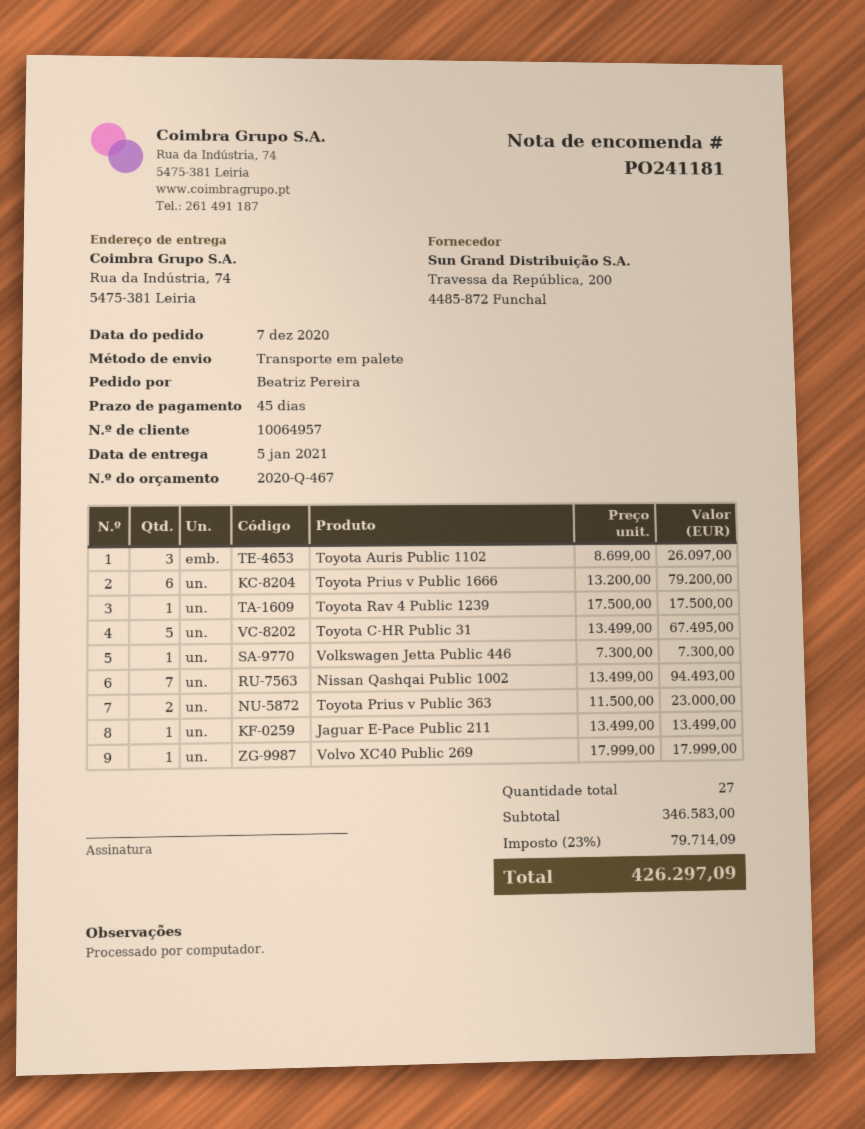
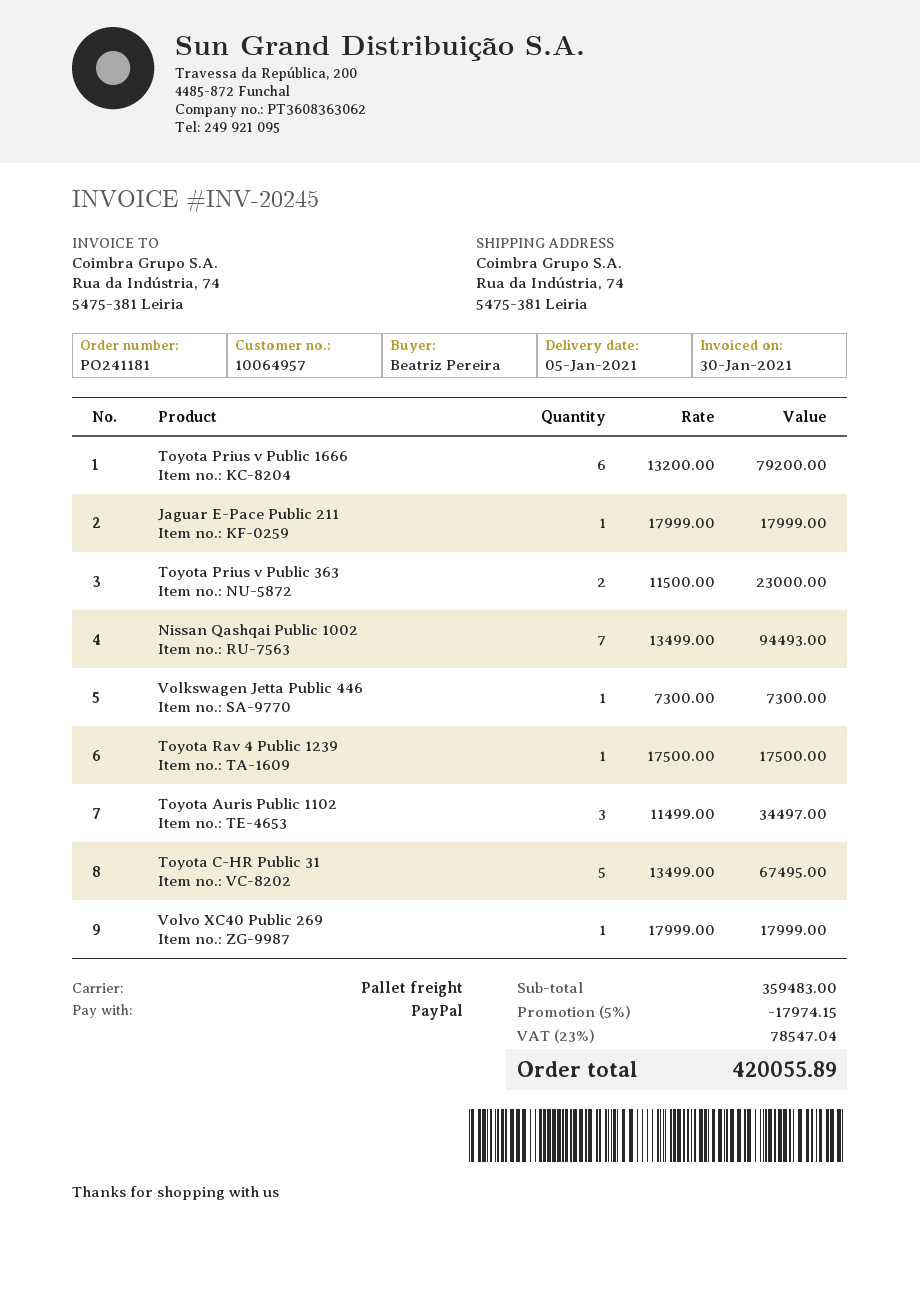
Toyota Auris Public 1102: 3 x 8699.00 = 26097.00 -> 3 x 11499.00 = 34497.00
Jaguar E-Pace Public 211: 1 x 13499.00 = 13499.00 -> 1 x 17999.00 = 17999.00
subtotal: 346583.00 -> 359483.00
discount: none -> 5% = 17974.15
tax: 23% = 79714.09 -> 23% = 78547.04
total: 426297.09 -> 420055.89

